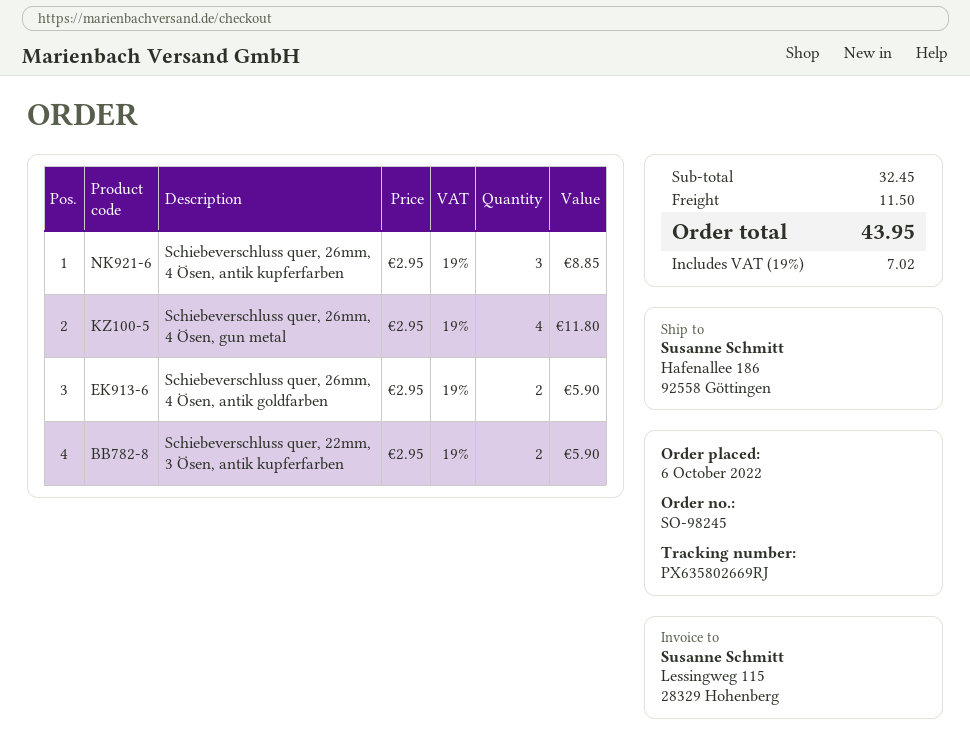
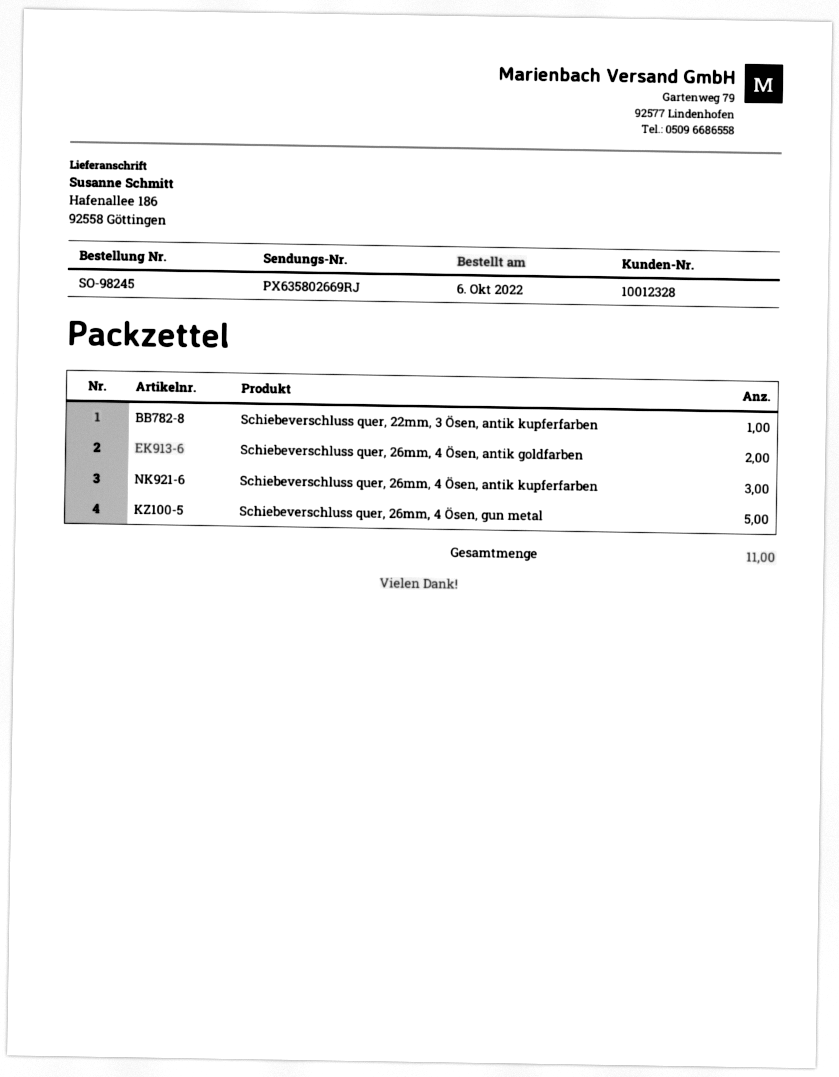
Schiebeverschluss quer, 26mm, 4 Ösen, gun metal: 4 -> 5
Schiebeverschluss quer, 22mm, 3 Ösen, antik kupferfarben: 2 -> 1

